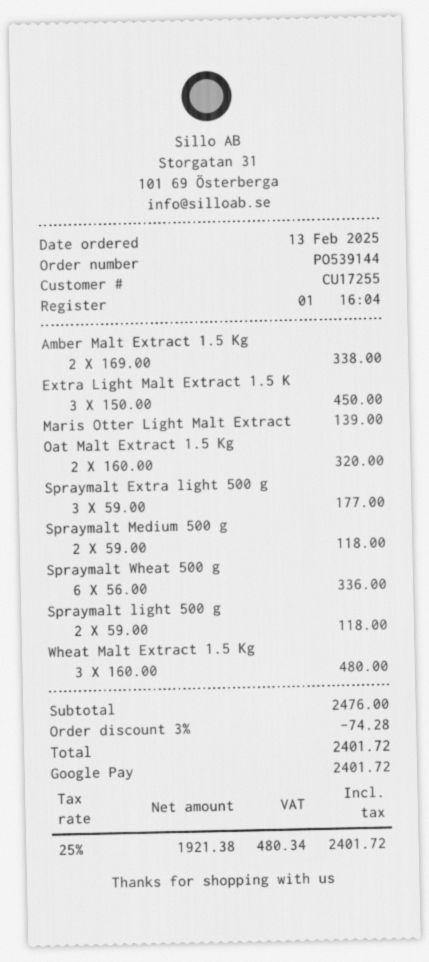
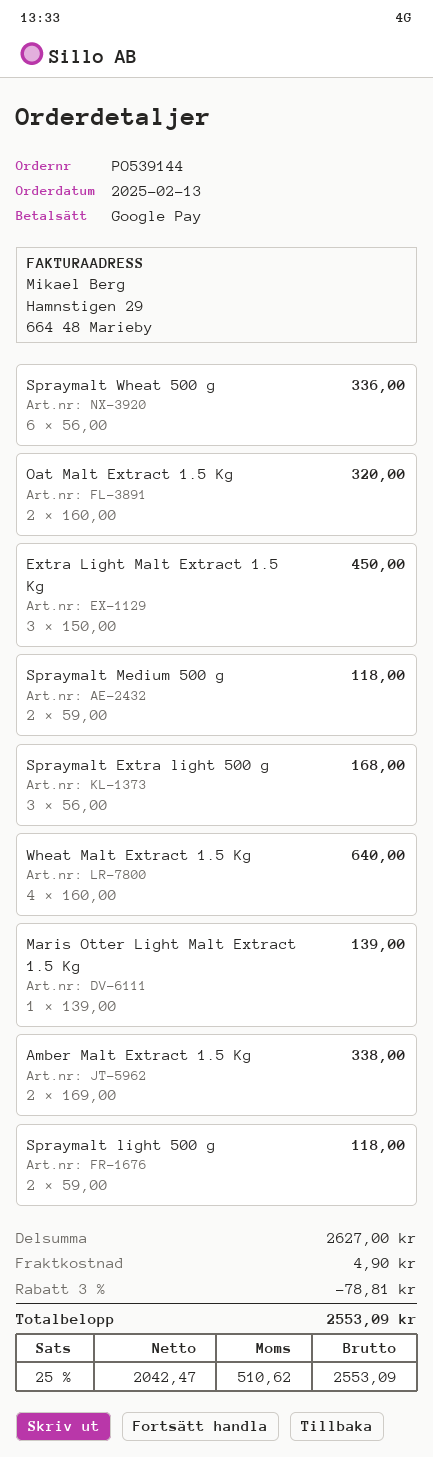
Spraymalt Extra light 500 g: 3 x 59.00 = 177.00 -> 3 x 56.00 = 168.00
Wheat Malt Extract 1.5 Kg: 3 x 160.00 = 480.00 -> 4 x 160.00 = 640.00
subtotal: 2476.00 -> 2627.00
discount: 3% = 74.28 -> 3% = 78.81
shipping: none -> 4.90
net: 1921.38 -> 2042.47
tax: 25% = 480.34 -> 25% = 510.62
total: 2401.72 -> 2553.09

